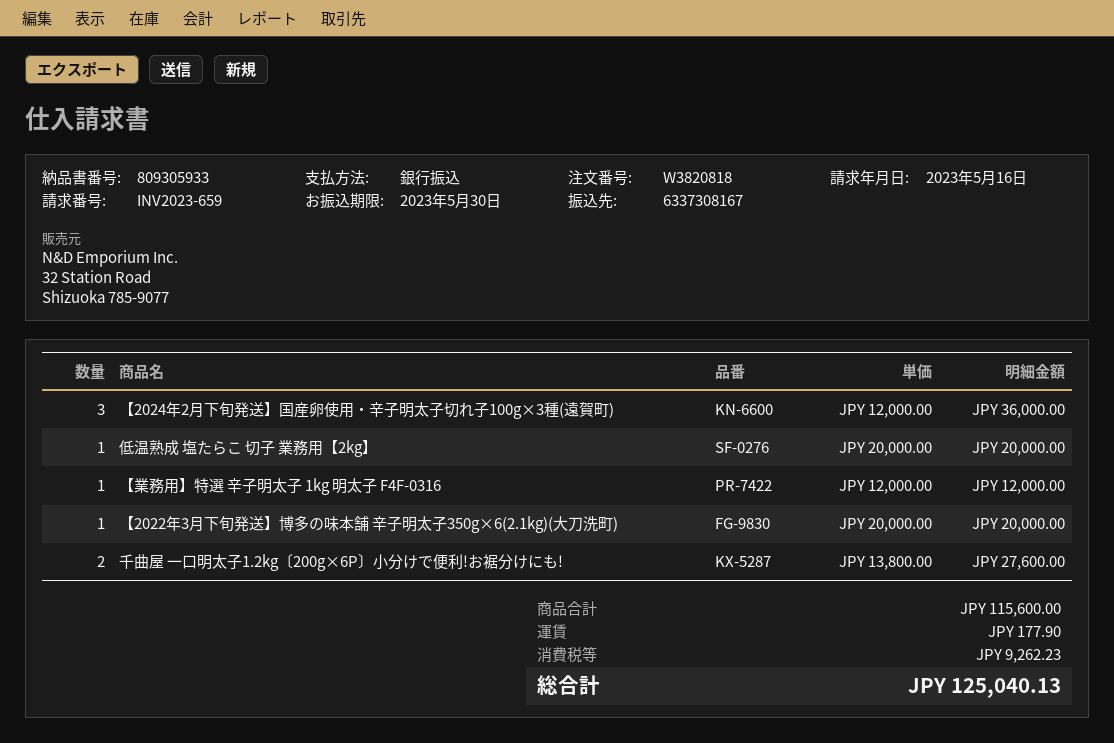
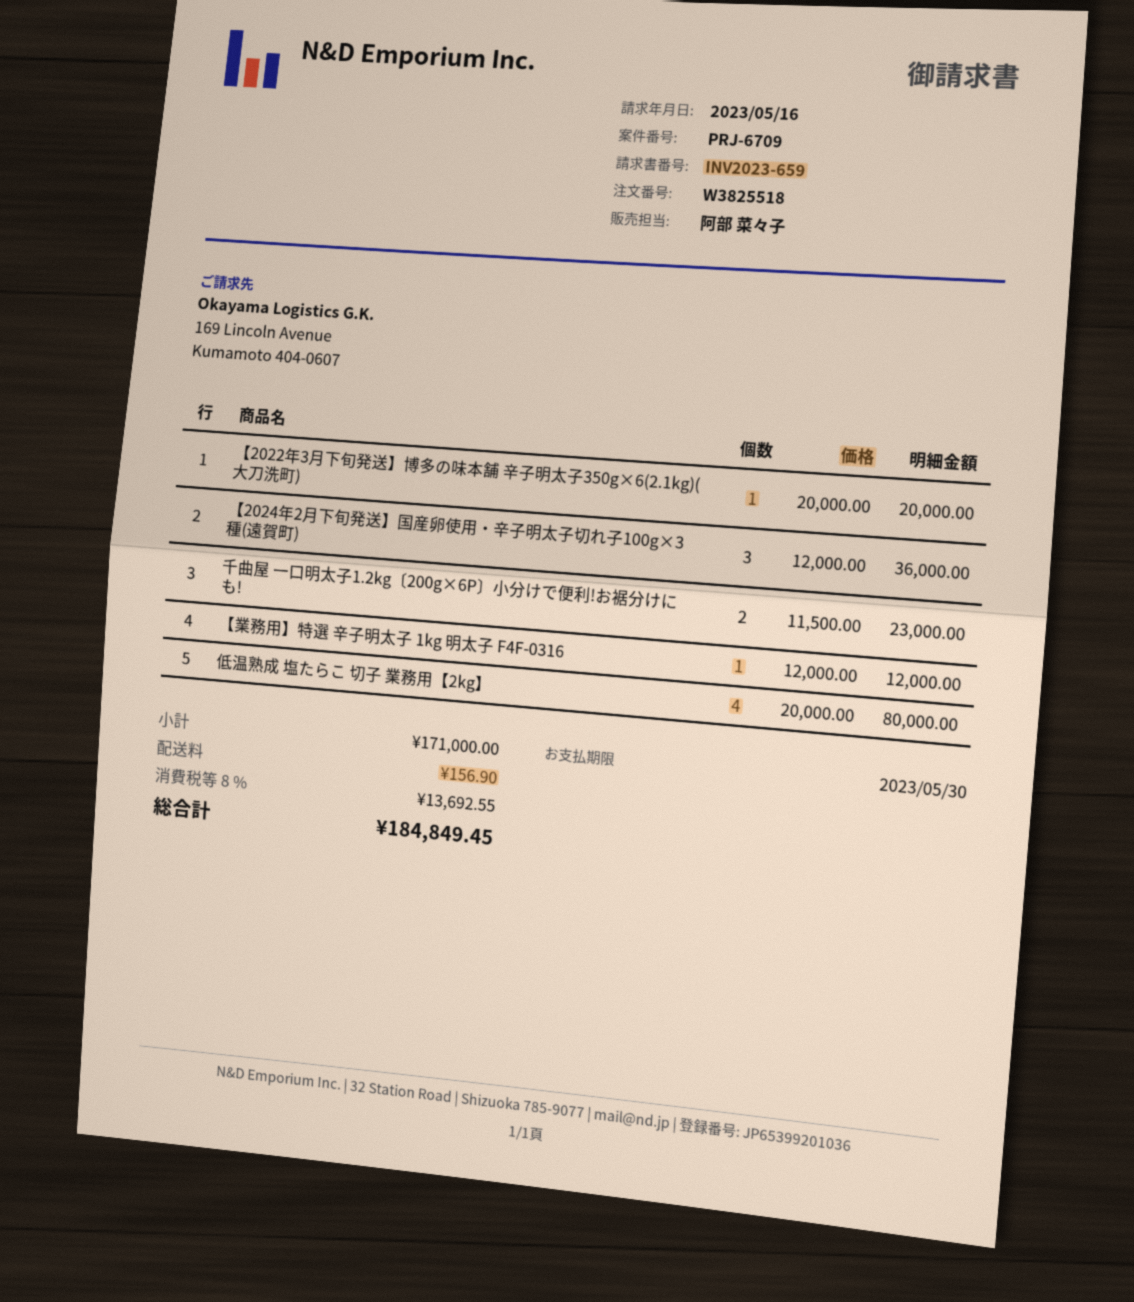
order number: W3820818 -> W3825518
低温熟成 塩たらこ 切子 業務用【2kg】: 1 x 20000.00 = 20000.00 -> 4 x 20000.00 = 80000.00
千曲屋 一口明太子1.2kg〔200g×6P〕小分けで便利!お裾分けにも!: 2 x 13800.00 = 27600.00 -> 2 x 11500.00 = 23000.00
subtotal: 115600.00 -> 171000.00
shipping: 177.90 -> 156.90
tax: 9262.23 -> 13692.55
total: 125040.13 -> 184849.45

